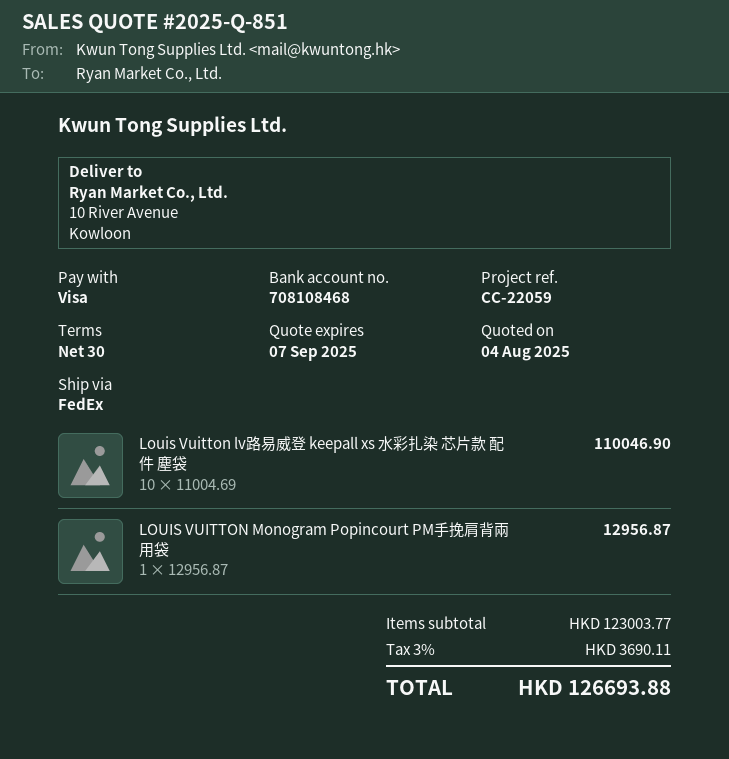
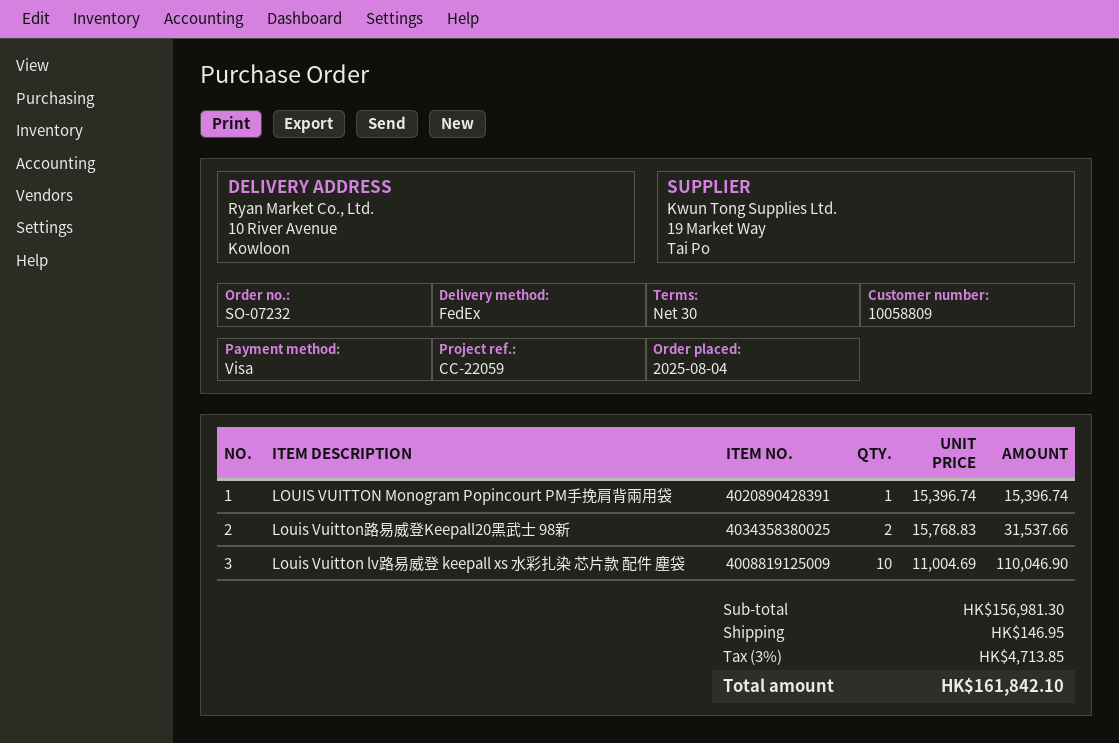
LOUIS VUITTON Monogram Popincourt PM手挽肩背兩用袋: 1 x 12956.87 = 12956.87 -> 1 x 15396.74 = 15396.74
Louis Vuitton路易威登Keepall20黑武士 98新: none -> 2 x 15768.83 = 31537.66
subtotal: 123003.77 -> 156981.30
shipping: none -> 146.95
tax: 3% = 3690.11 -> 3% = 4713.85
total: 126693.88 -> 161842.10

